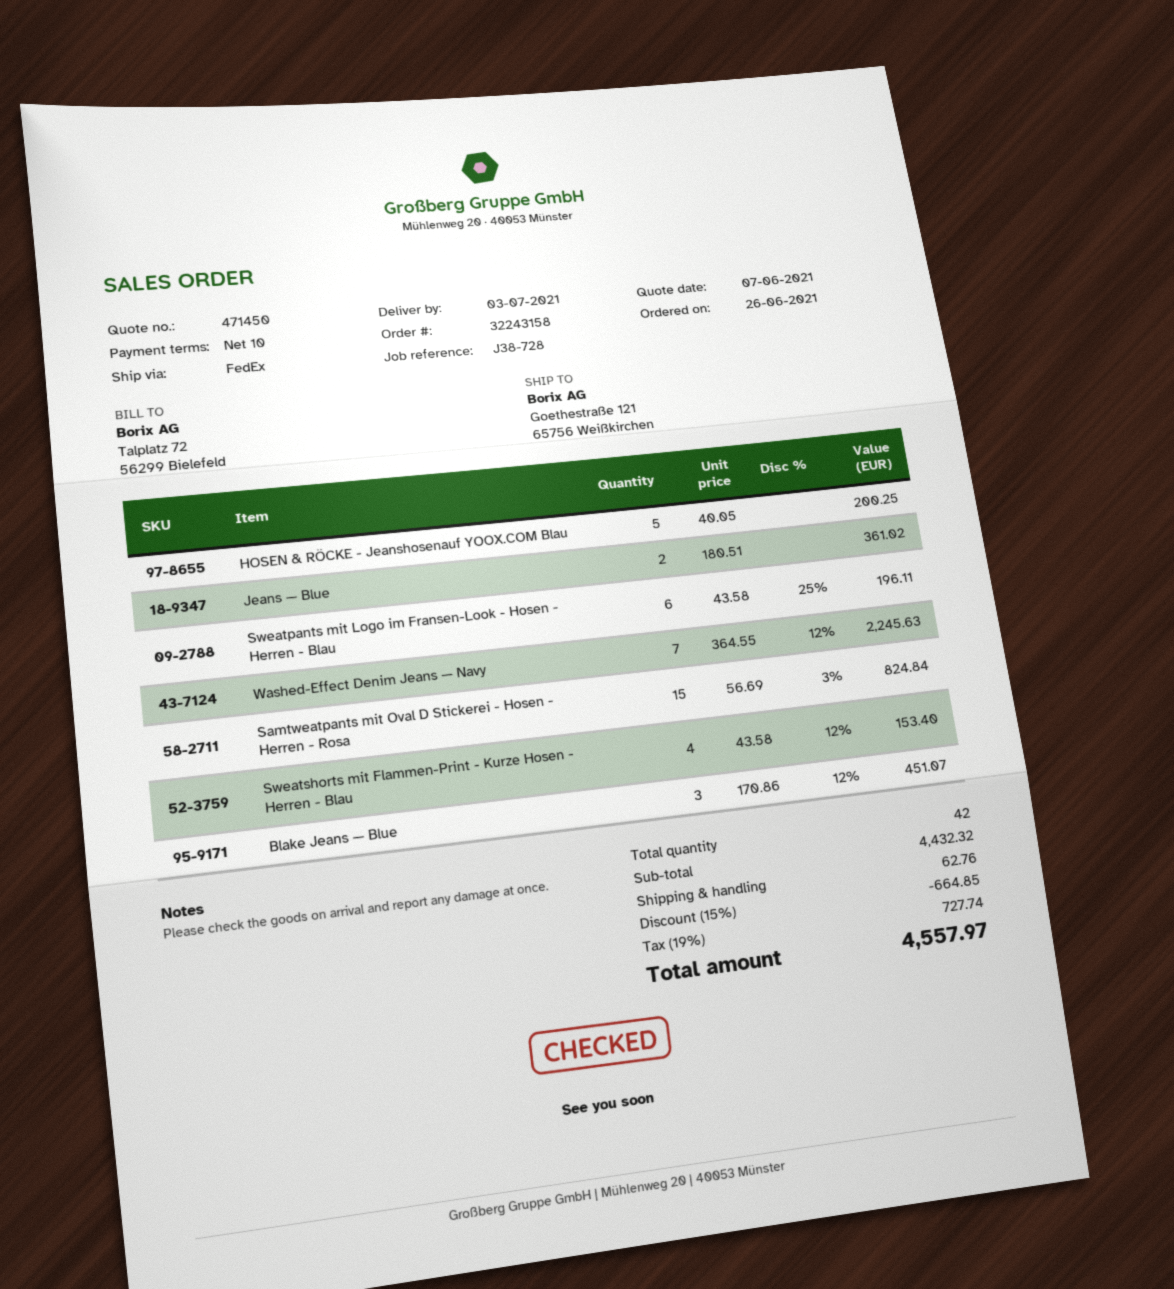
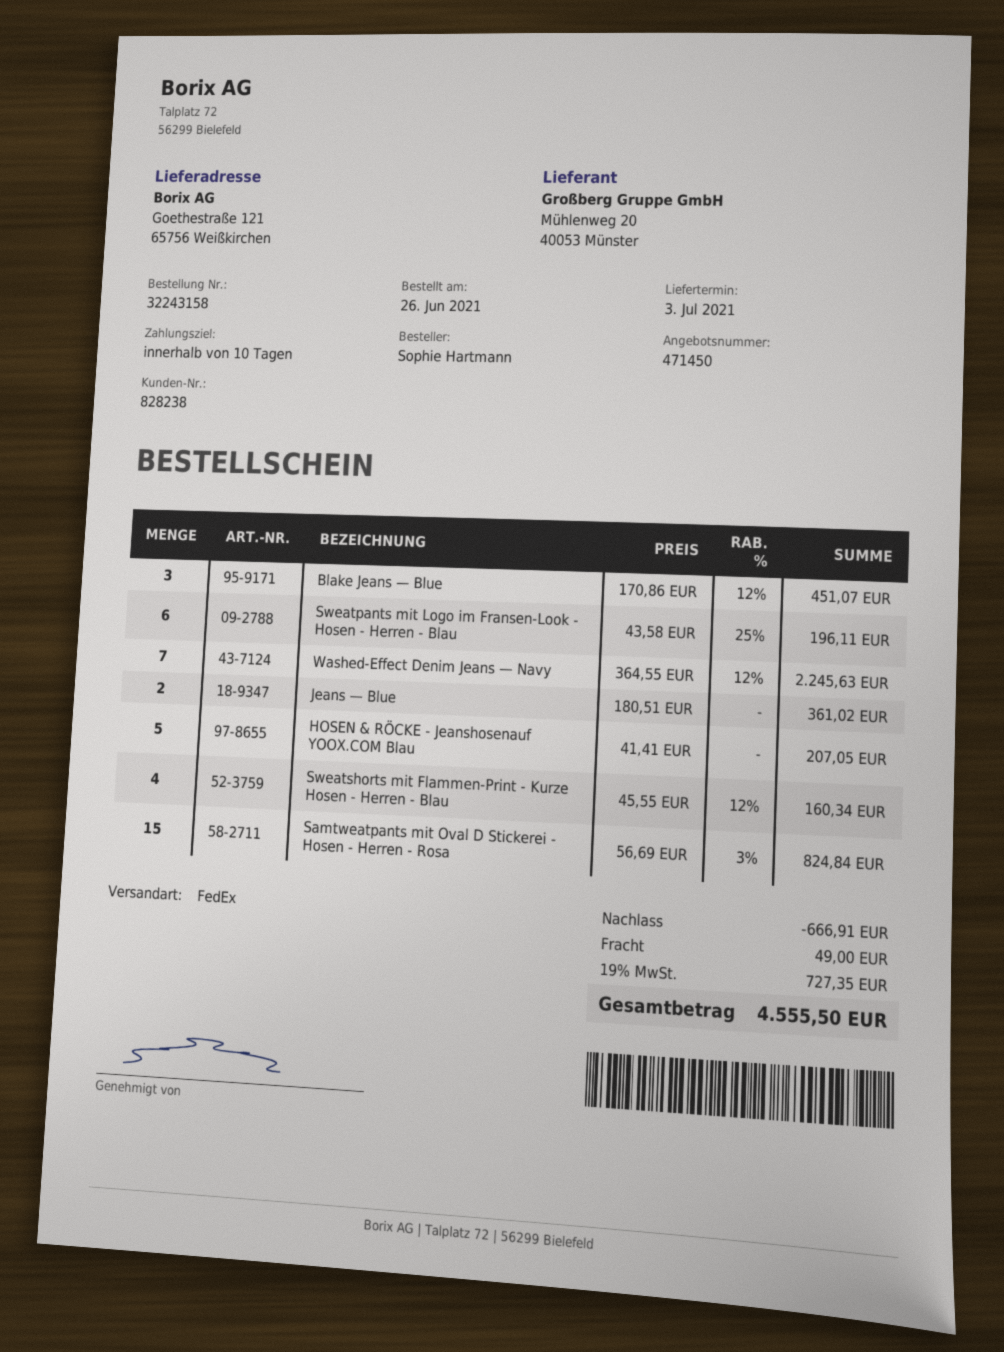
HOSEN & RÖCKE - Jeanshosenauf YOOX.COM Blau: 5 x 40.05 = 200.25 -> 5 x 41.41 = 207.05
Sweatshorts mit Flammen-Print - Kurze Hosen - Herren - Blau: 4 x 43.58 - 12% = 153.40 -> 4 x 45.55 - 12% = 160.34
discount: 664.85 -> 666.91
shipping: 62.76 -> 49.00
tax: 19% = 727.74 -> 19% = 727.35
total: 4557.97 -> 4555.50

